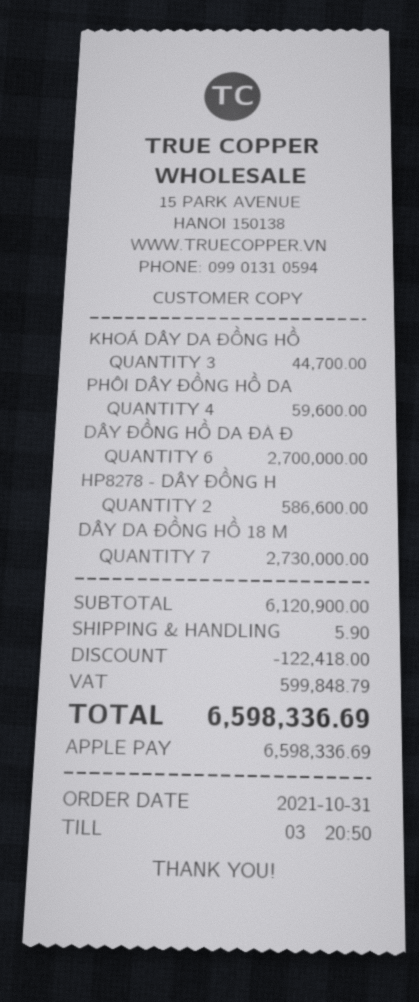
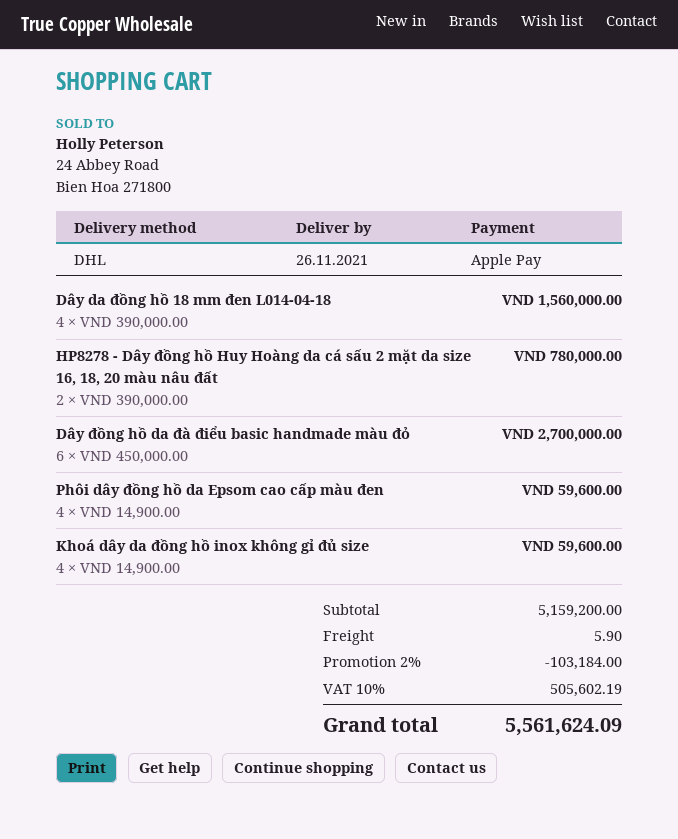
KHOÁ DÂY DA ĐỒNG HỒ: 3 for 44700.00 -> 4 for 59600.00
HP8278 - DÂY ĐỒNG H: 2 for 586600.00 -> 2 for 780000.00
DÂY DA ĐỒNG HỒ 18 M: 7 for 2730000.00 -> 4 for 1560000.00
subtotal: 6120900.00 -> 5159200.00
discount: 122418.00 -> 103184.00
tax: 599848.79 -> 505602.19
total: 6598336.69 -> 5561624.09

